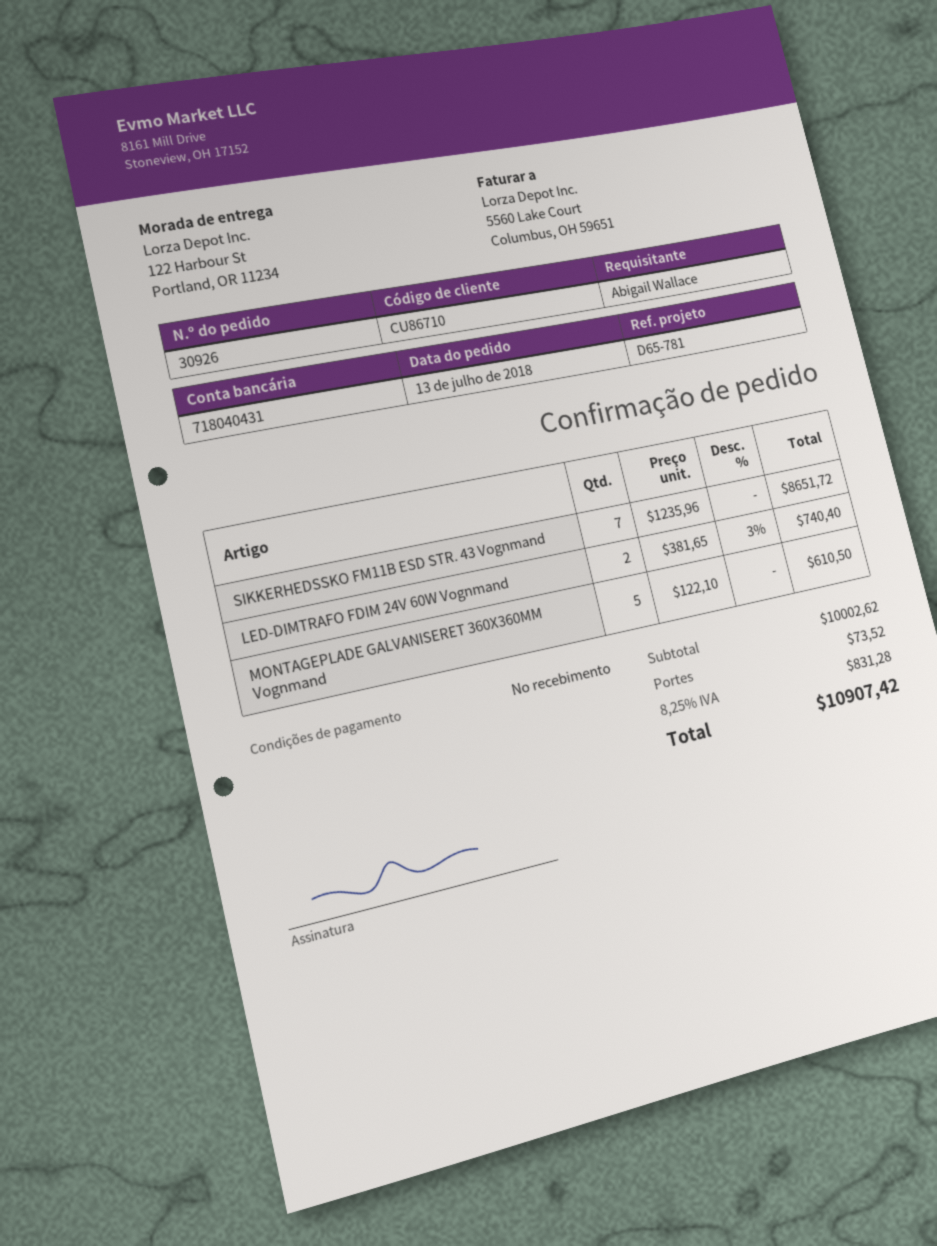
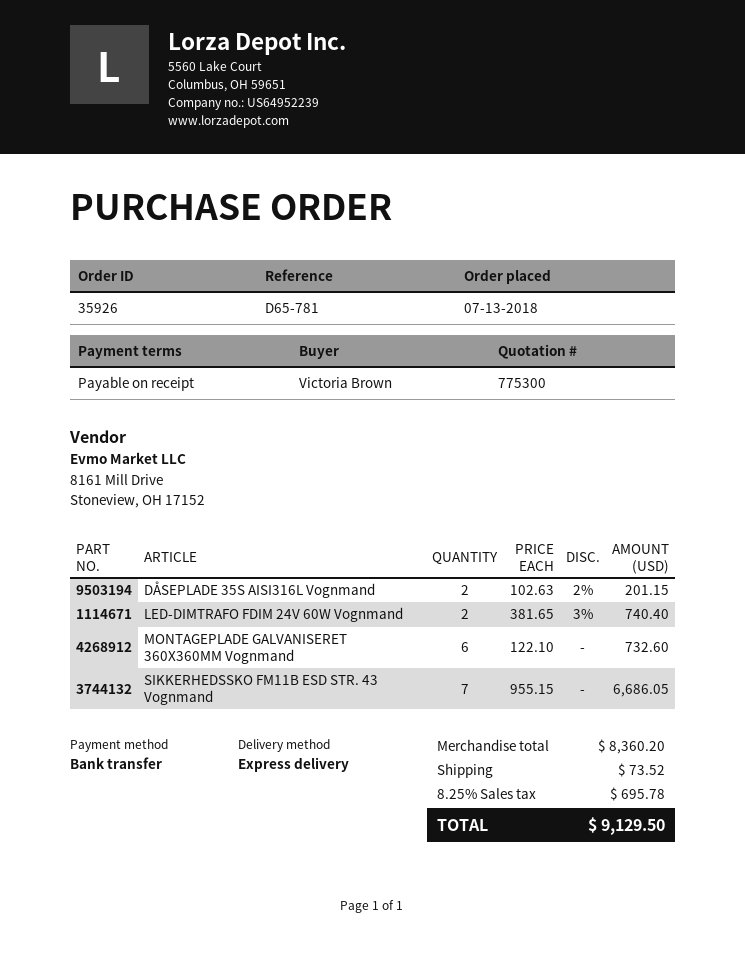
order number: 30926 -> 35926
ordered by: Abigail Wallace -> Victoria Brown
SIKKERHEDSSKO FM11B ESD STR. 43 Vognmand: 7 x 1235.96 = 8651.72 -> 7 x 955.15 = 6686.05
MONTAGEPLADE GALVANISERET 360X360MM Vognmand: 5 x 122.10 = 610.50 -> 6 x 122.10 = 732.60
DÅSEPLADE 35S AISI316L Vognmand: none -> 2 x 102.63 - 2% = 201.15
subtotal: 10002.62 -> 8360.20
tax: 8.25% = 831.28 -> 8.25% = 695.78
total: 10907.42 -> 9129.50

